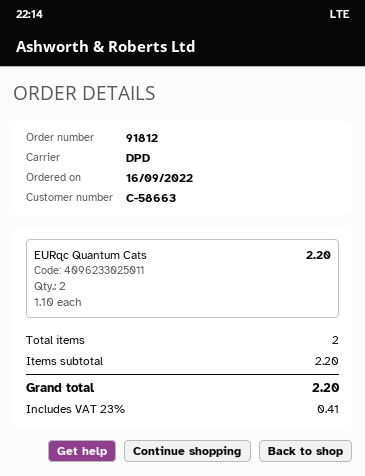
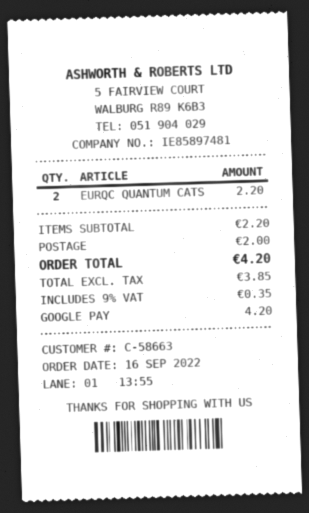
shipping: none -> 2.00
tax: 23% = 0.41 -> 9% = 0.35
total: 2.20 -> 4.20

